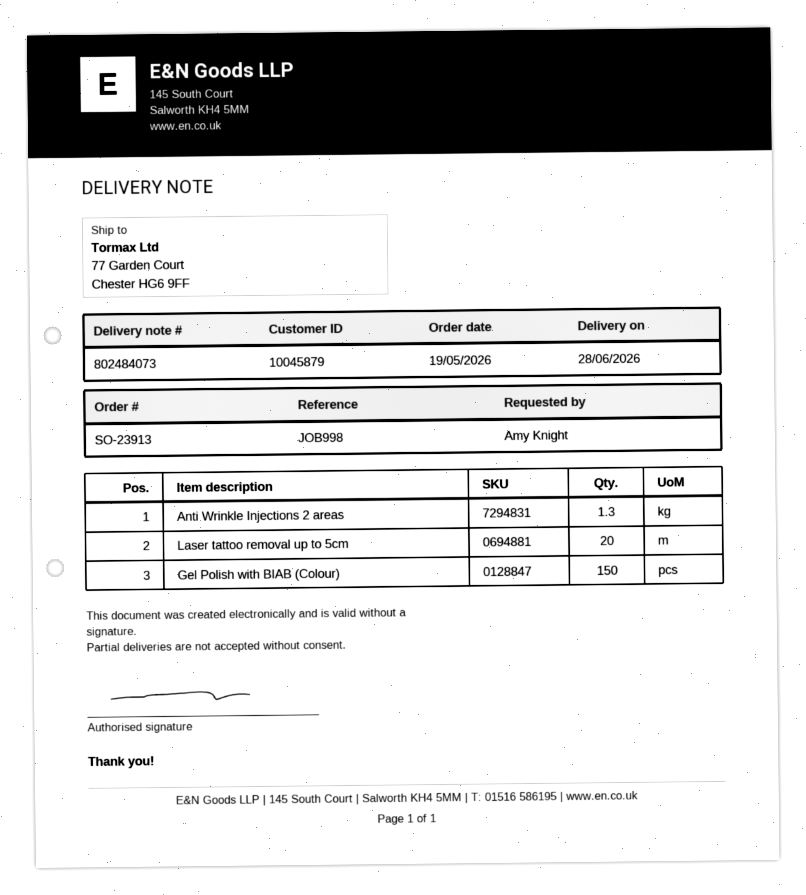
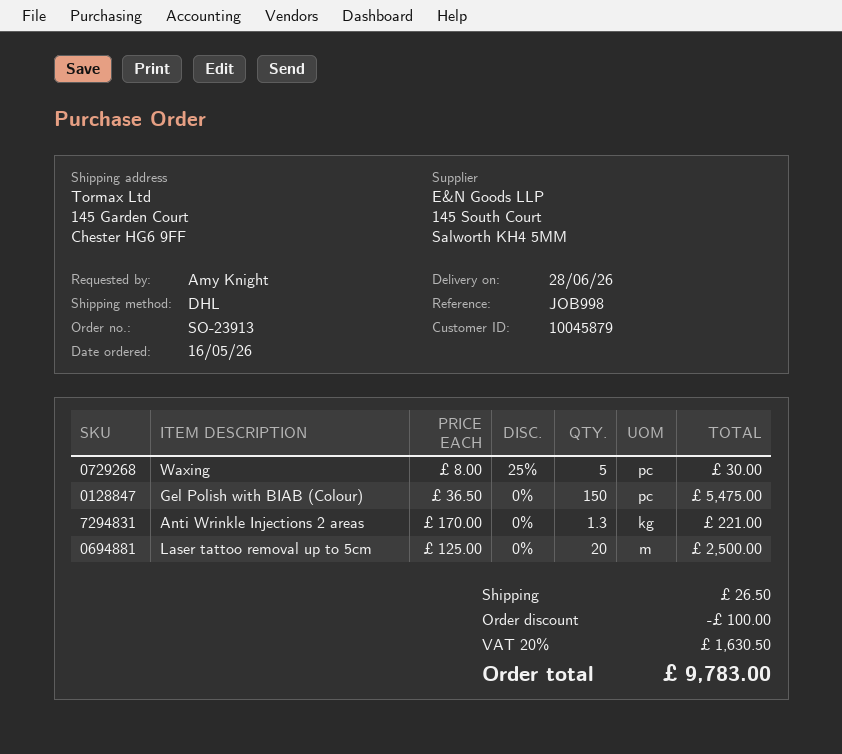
order date: 2026-05-19 -> 2026-05-16
ship to: 77 Garden Court, Chester HG6 9FF -> 145 Garden Court, Chester HG6 9FF
Waxing: none -> 5

